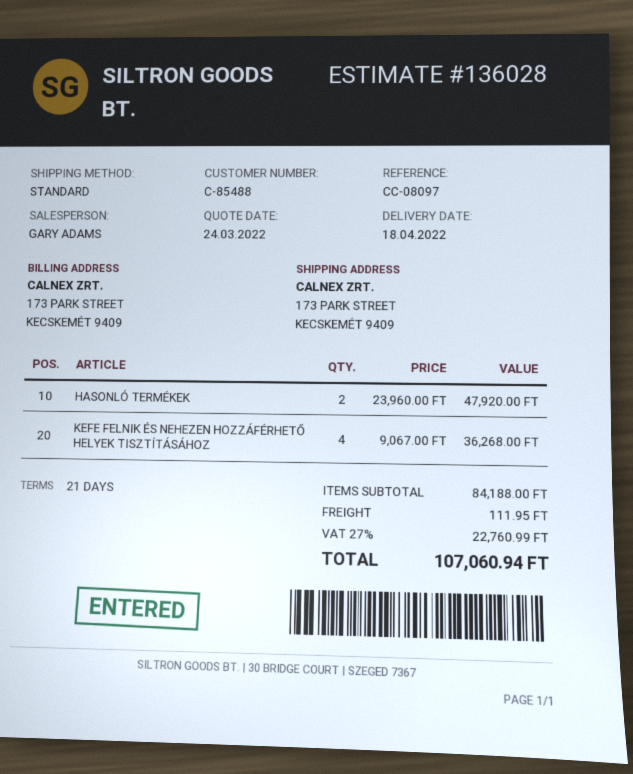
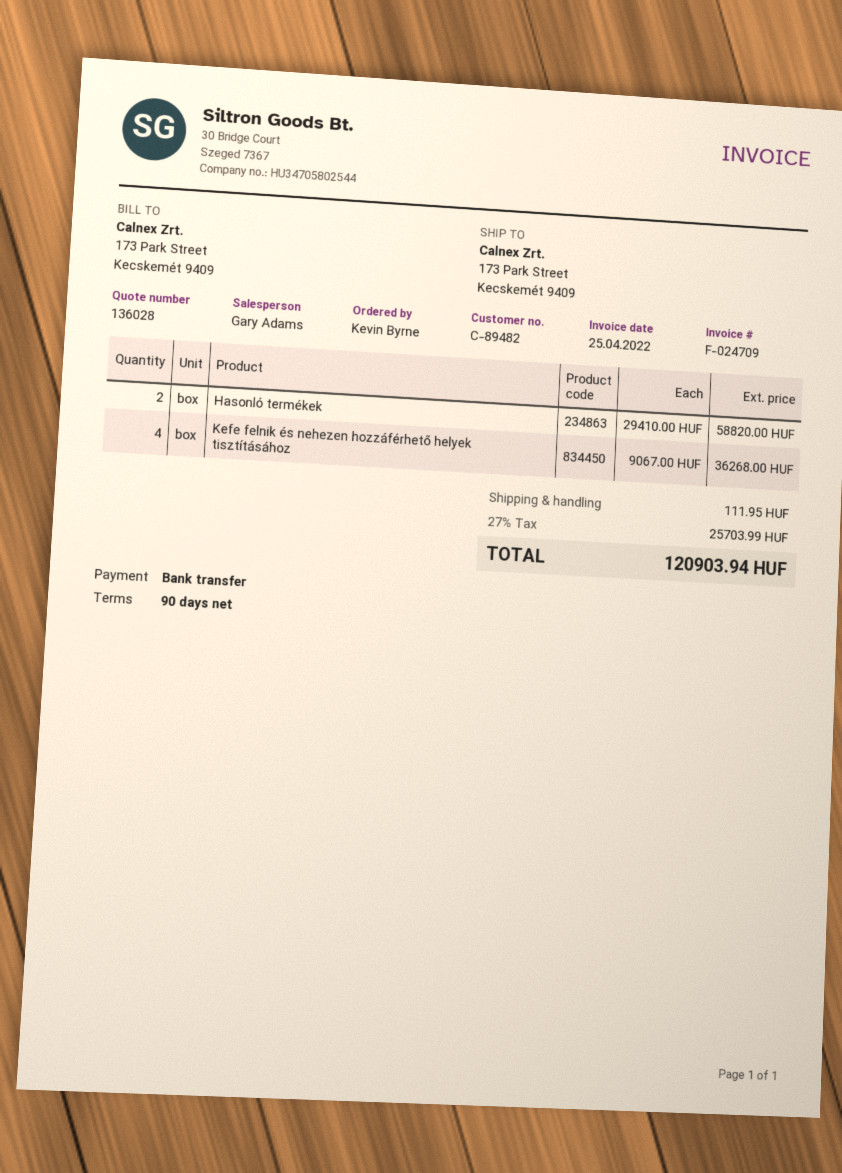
payment terms: 21 days -> 90 days
customer number: C-85488 -> C-89482
HASONLÓ TERMÉKEK: 2 x 23960.00 = 47920.00 -> 2 x 29410.00 = 58820.00
tax: 27% = 22760.99 -> 27% = 25703.99
total: 107060.94 -> 120903.94

